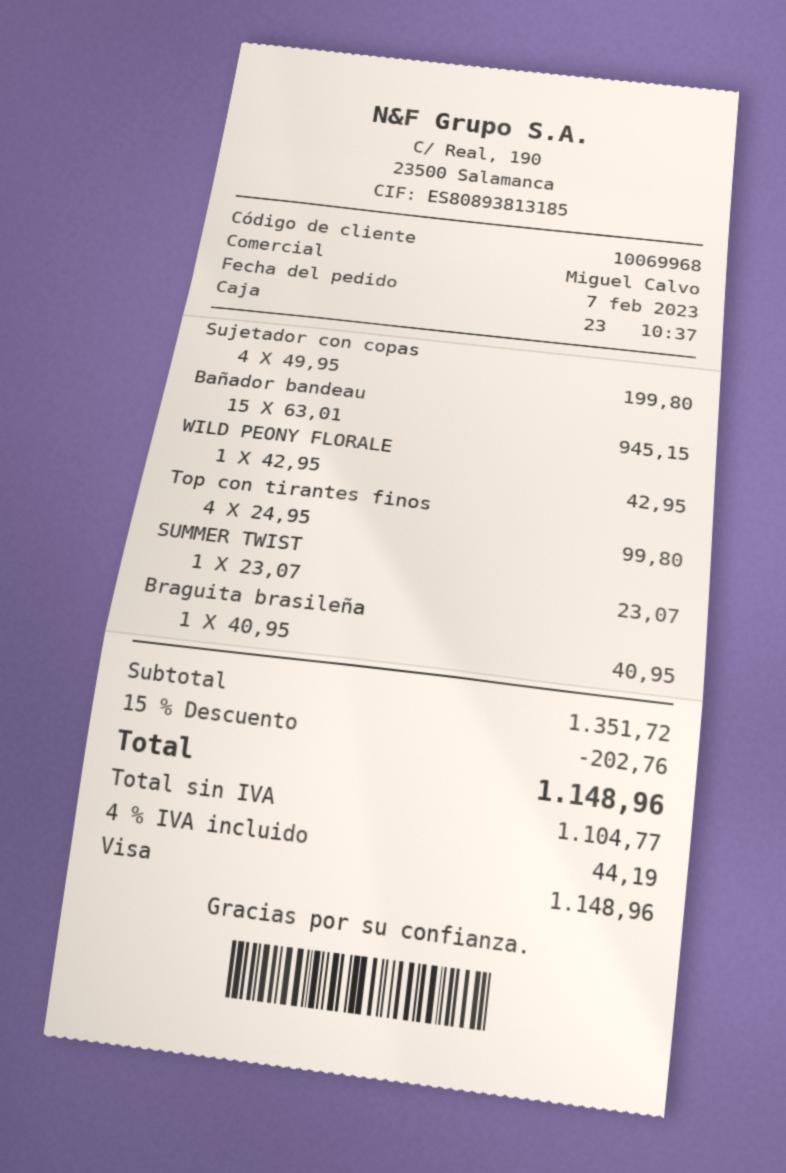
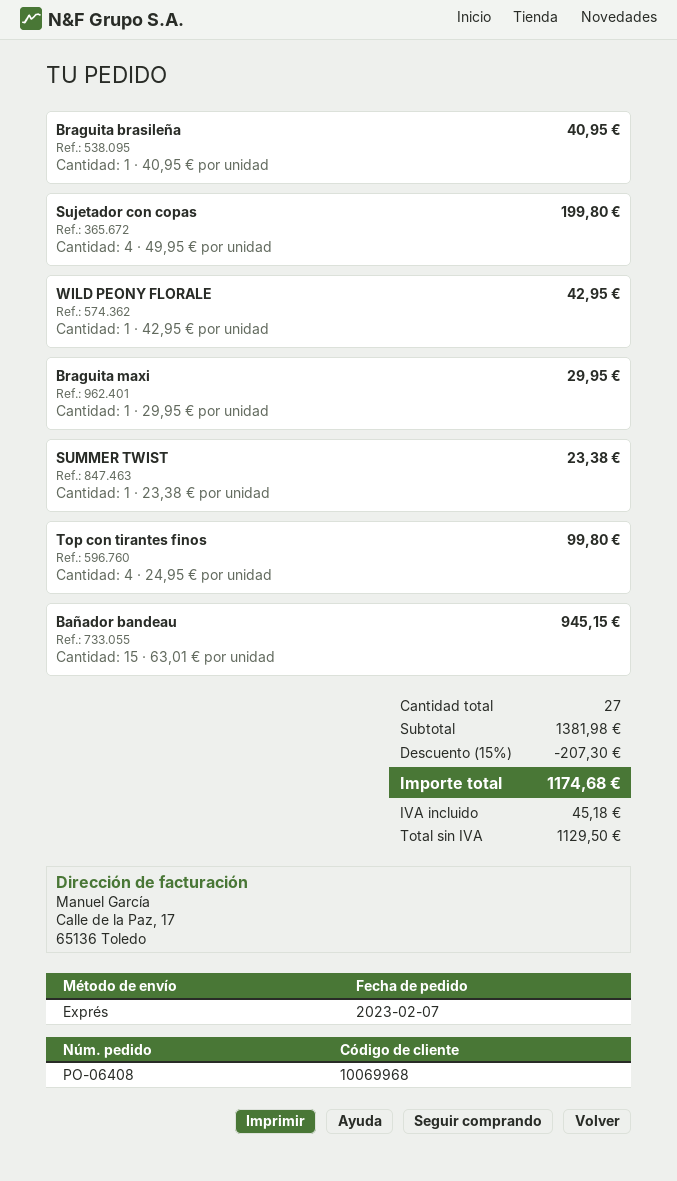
SUMMER TWIST: 1 x 23.07 = 23.07 -> 1 x 23.38 = 23.38
Braguita maxi: none -> 1 x 29.95 = 29.95
subtotal: 1351.72 -> 1381.98
discount: 15% = 202.76 -> 15% = 207.30
net: 1104.77 -> 1129.50
tax: 44.19 -> 45.18
total: 1148.96 -> 1174.68

